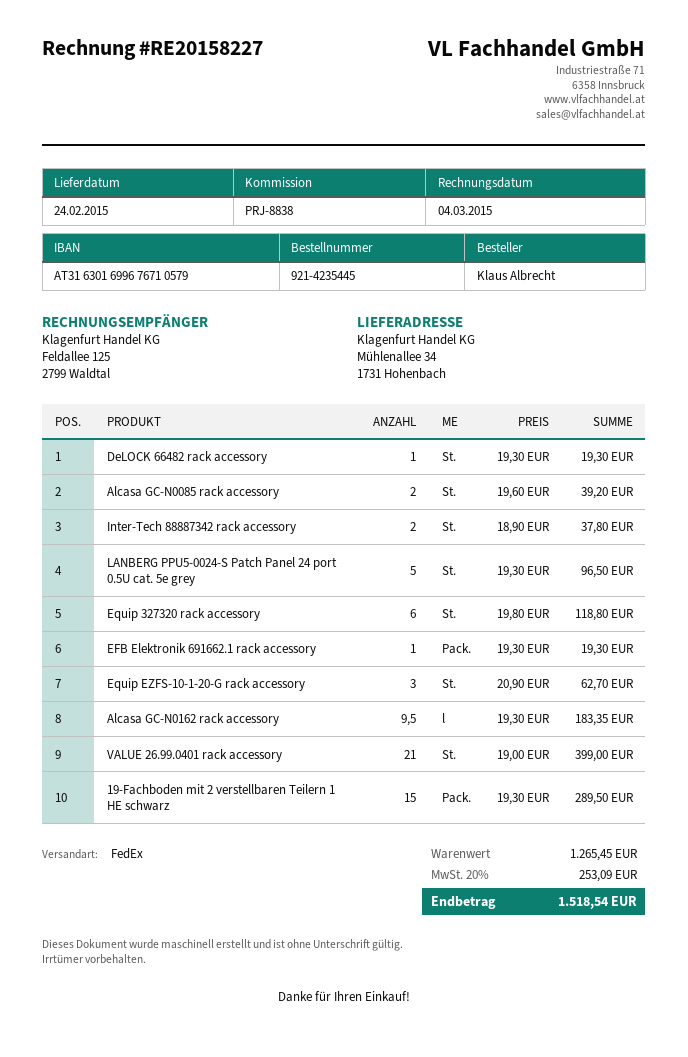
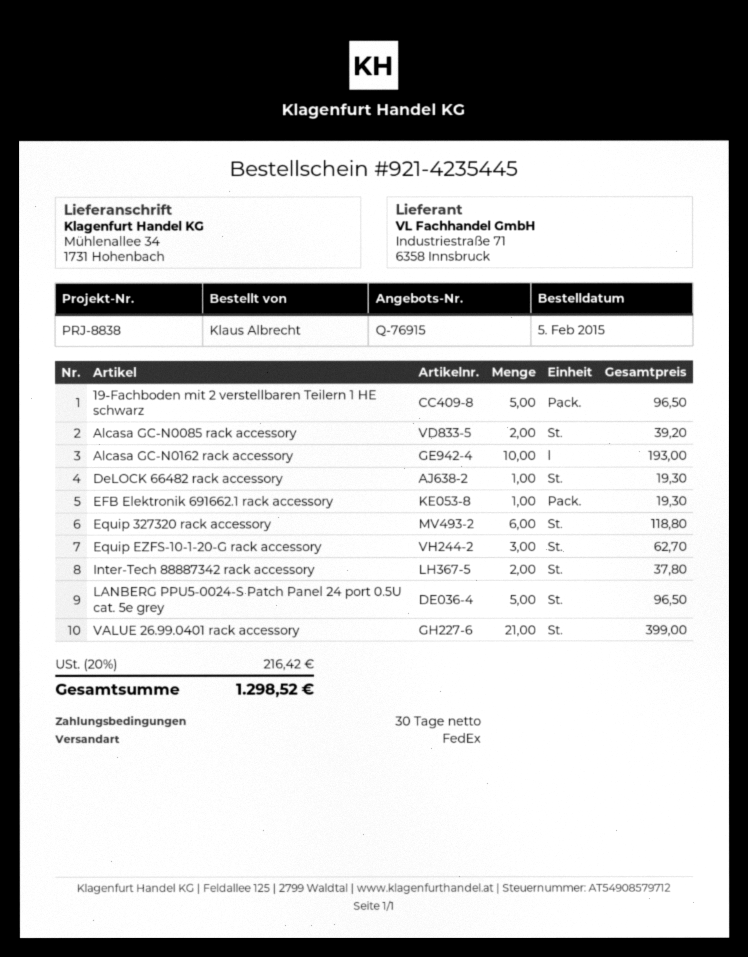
Alcasa GC-N0162 rack accessory: 9.5 for 183.35 -> 10 for 193.00
19-Fachboden mit 2 verstellbaren Teilern 1 HE schwarz: 15 for 289.50 -> 5 for 96.50
tax: 20% = 253.09 -> 20% = 216.42
total: 1518.54 -> 1298.52

